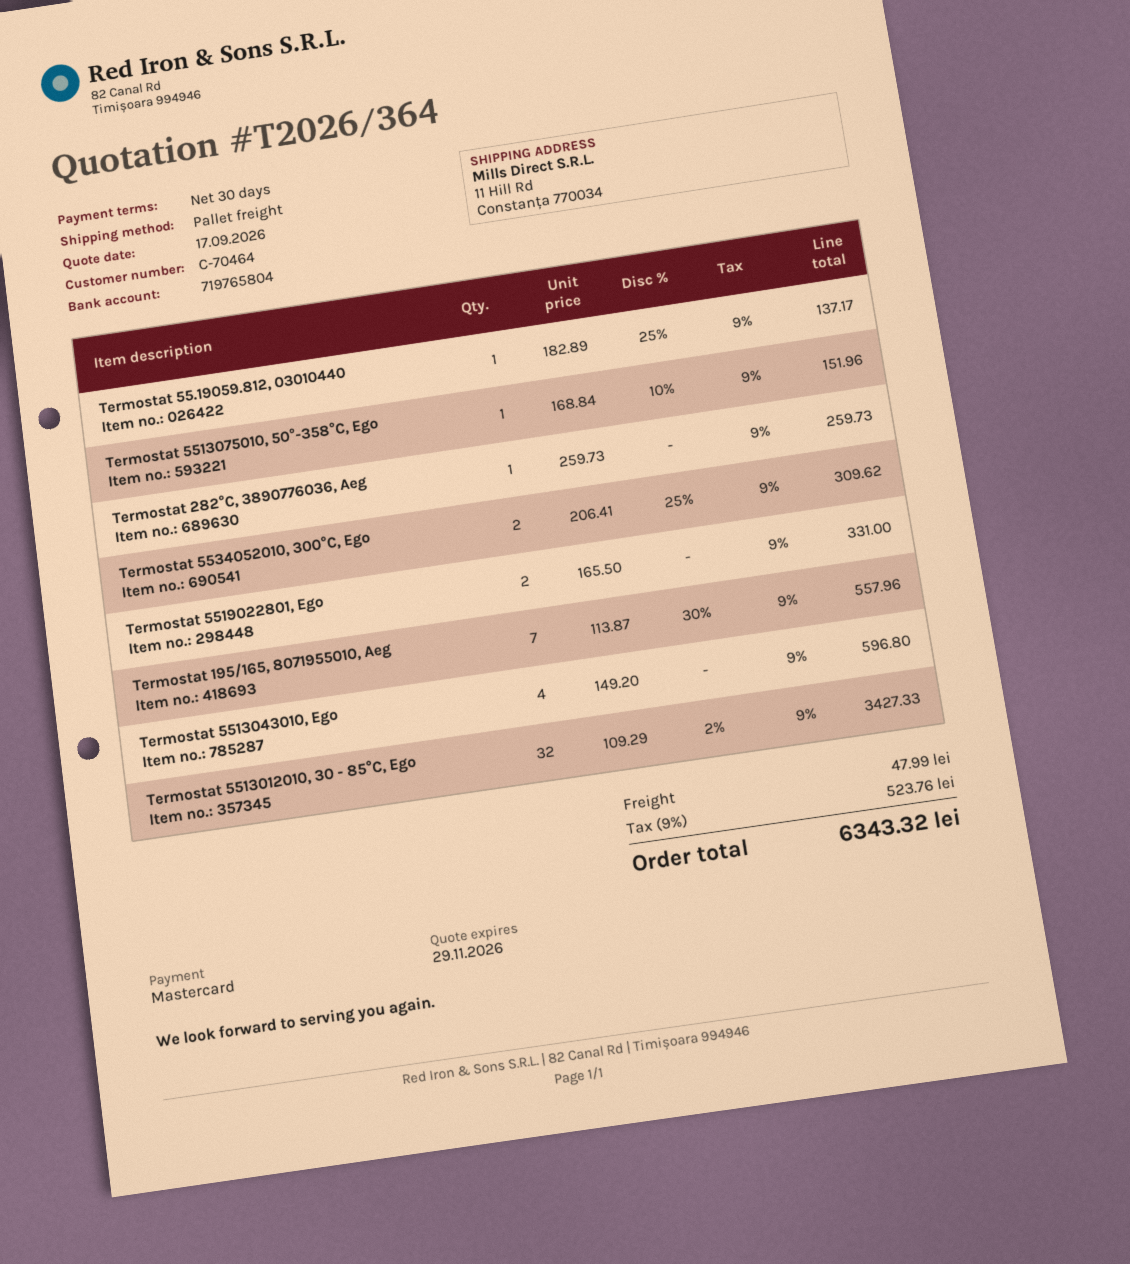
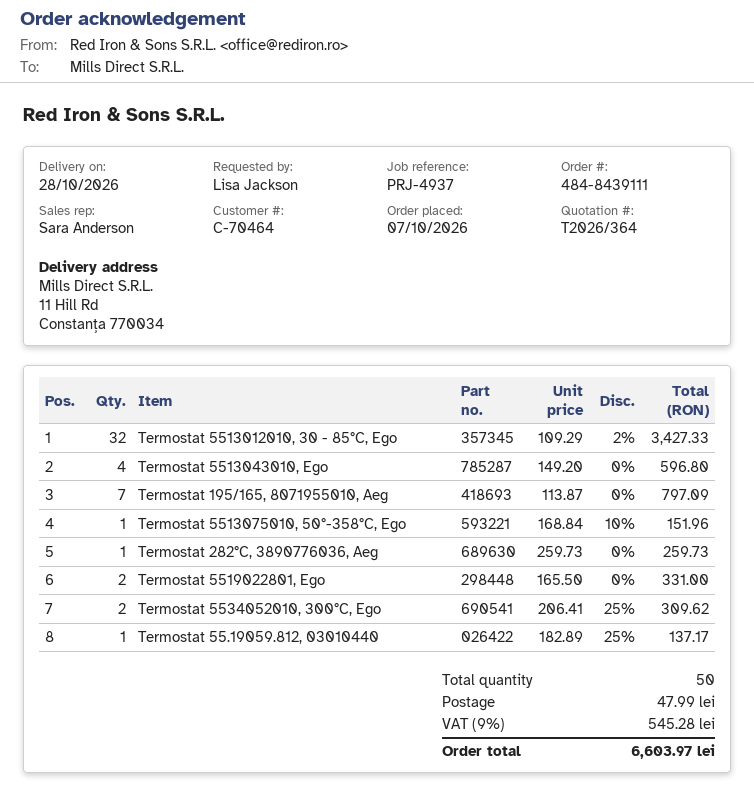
Termostat 195/165, 8071955010, Aeg: 7 x 113.87 - 30% = 557.96 -> 7 x 113.87 = 797.09
tax: 9% = 523.76 -> 9% = 545.28
total: 6343.32 -> 6603.97

